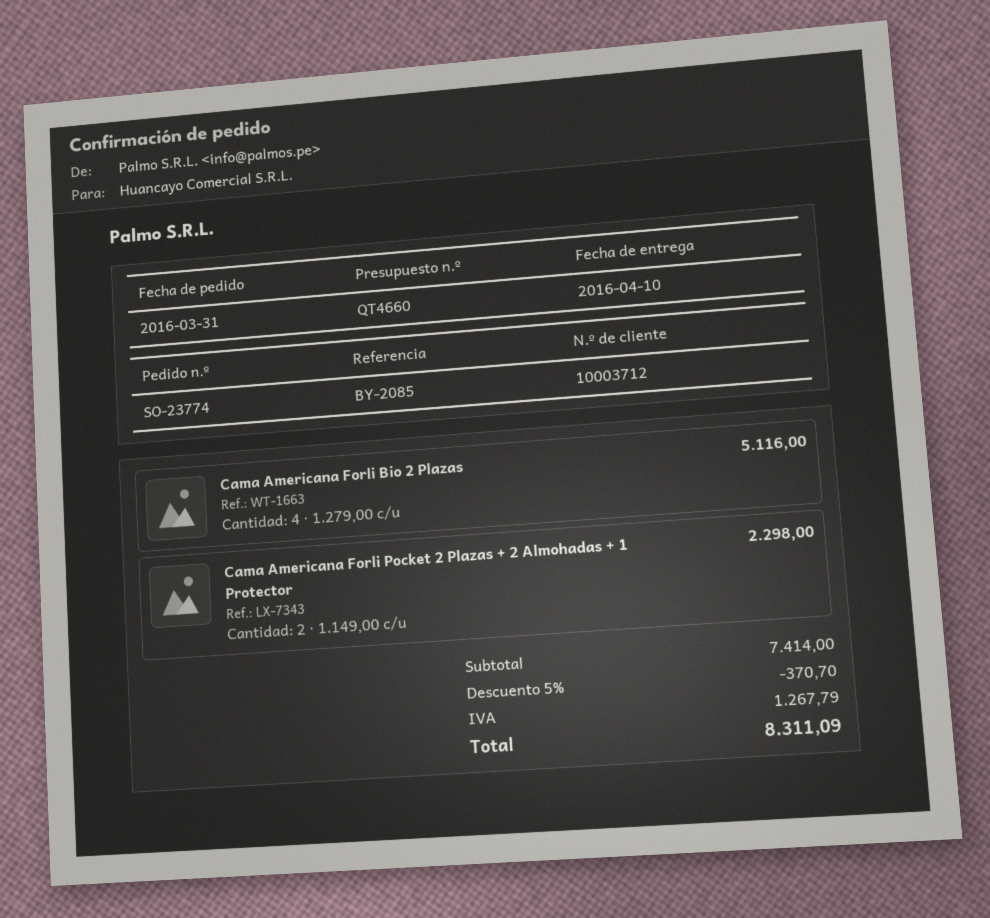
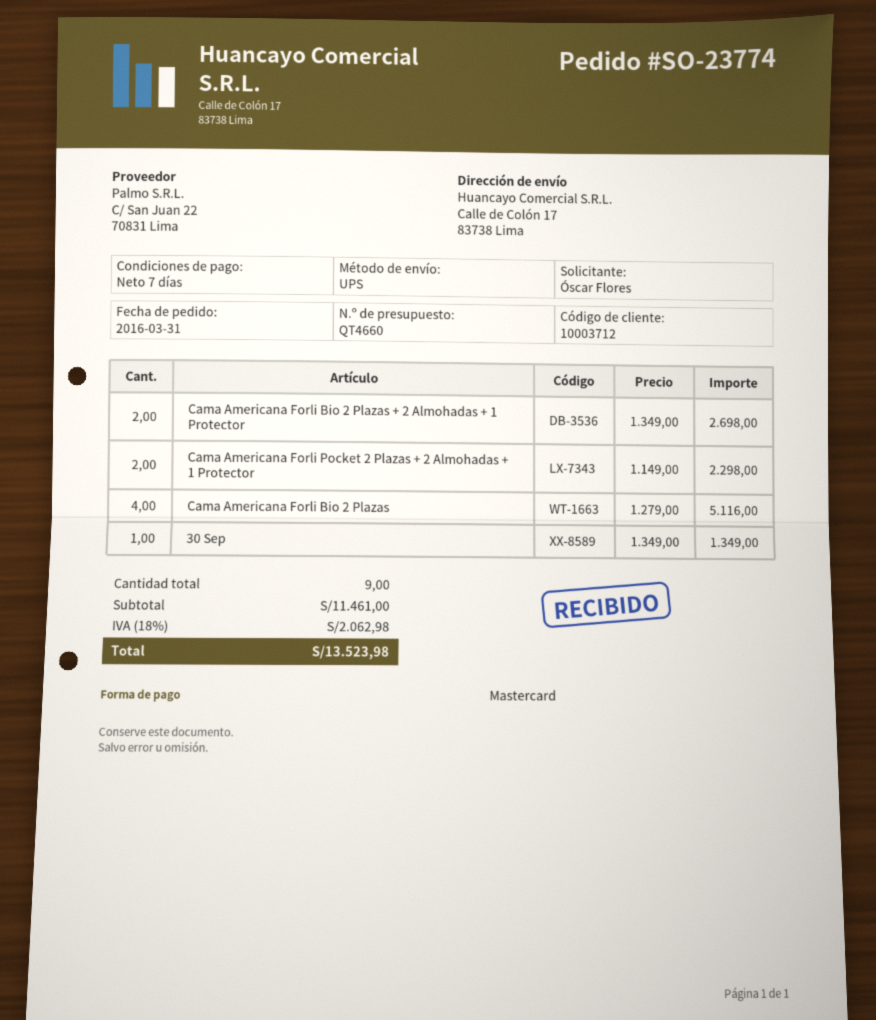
Cama Americana Forli Bio 2 Plazas + 2 Almohadas + 1 Protector: none -> 2 x 1349.00 = 2698.00
30 Sep: none -> 1 x 1349.00 = 1349.00
subtotal: 7414.00 -> 11461.00
discount: 5% = 370.70 -> none
tax: 1267.79 -> 2062.98
total: 8311.09 -> 13523.98

